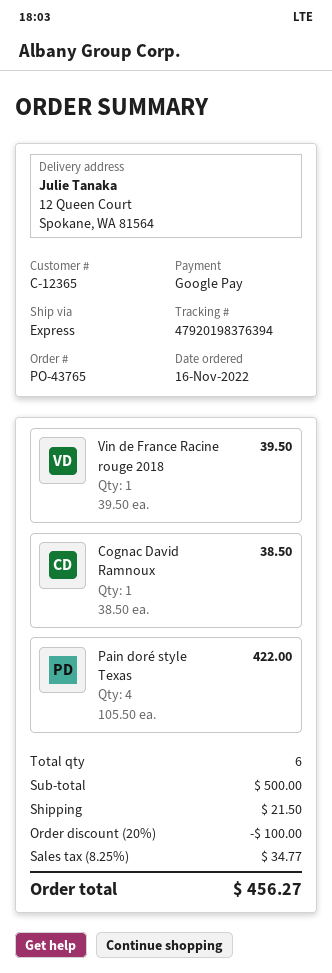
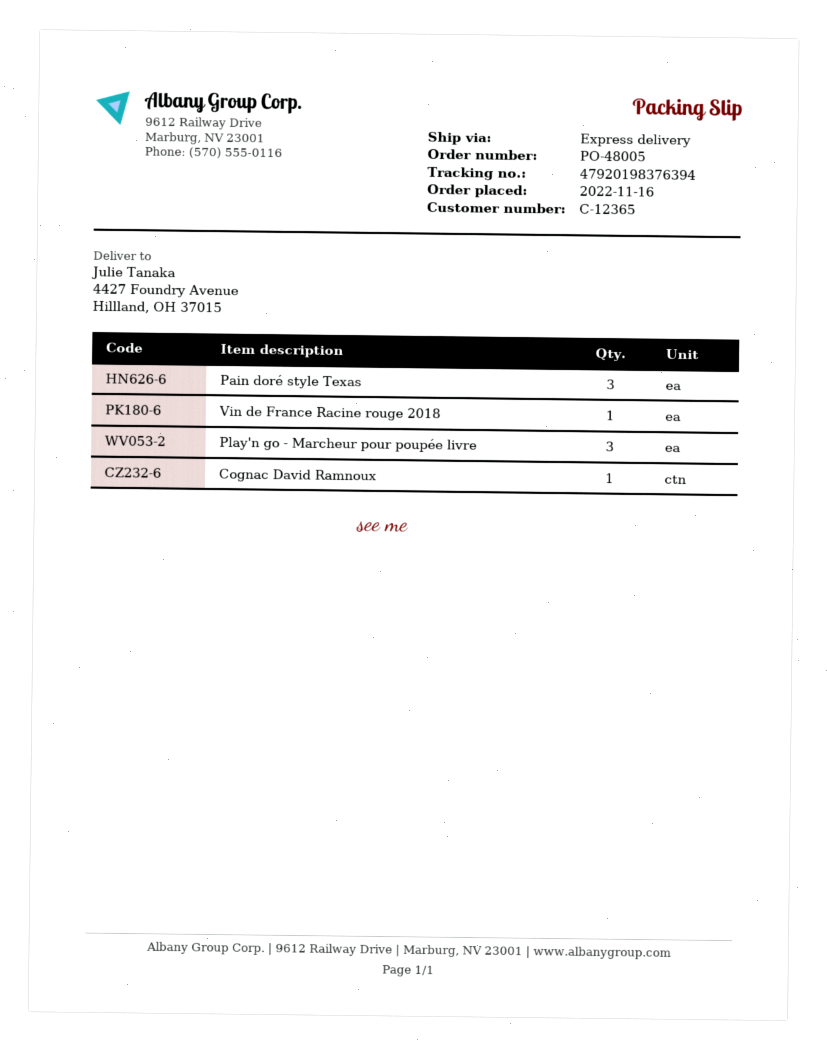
order number: PO-43765 -> PO-48005
ship to: 12 Queen Court, Spokane, WA 81564 -> 4427 Foundry Avenue, Hillland, OH 37015
Pain doré style Texas: 4 -> 3
Play'n go - Marcheur pour poupée livre: none -> 3

